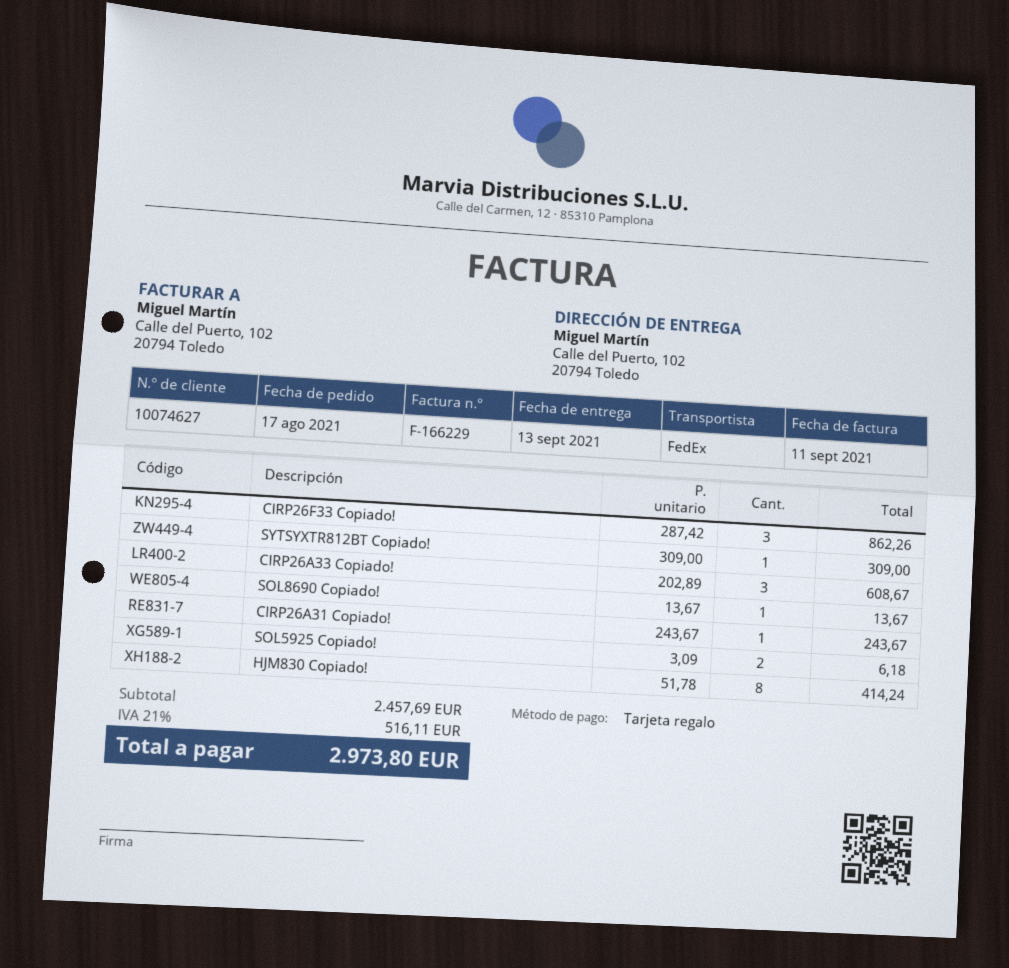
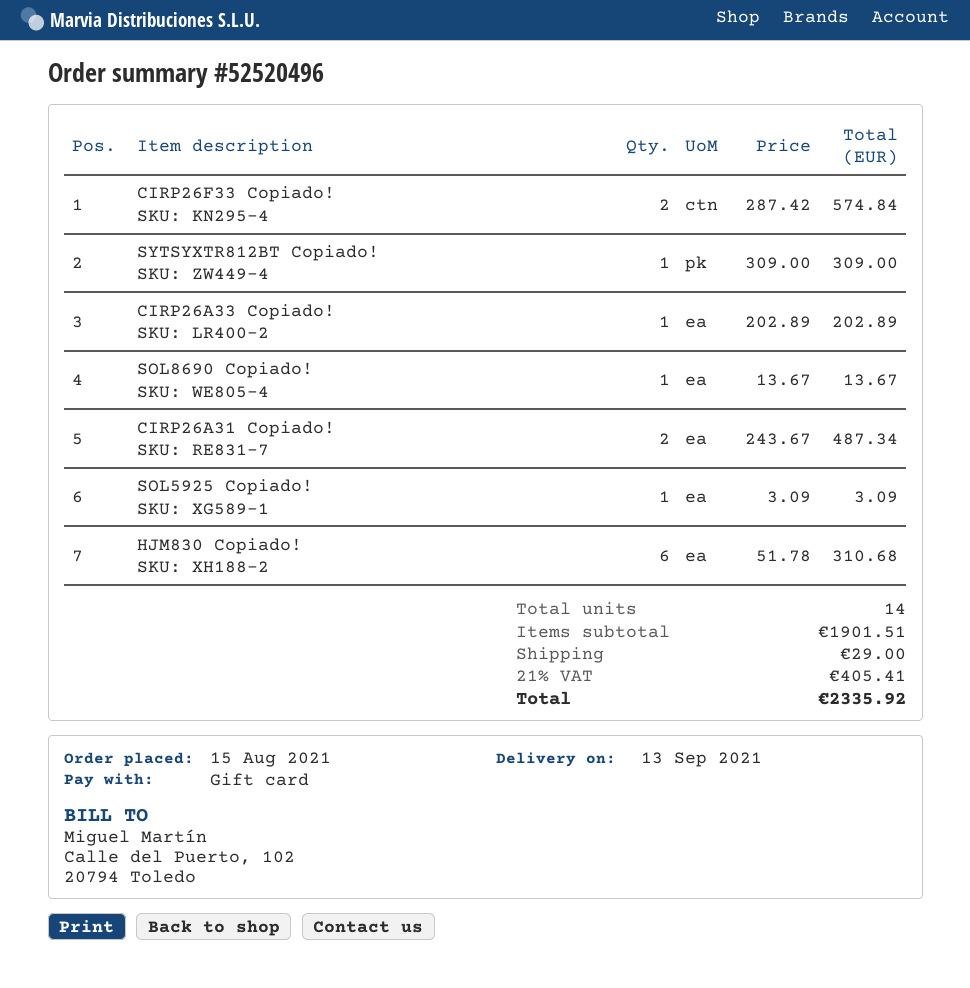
order date: 2021-08-17 -> 2021-08-15
CIRP26F33 Copiado!: 3 x 287.42 = 862.26 -> 2 x 287.42 = 574.84
CIRP26A33 Copiado!: 3 x 202.89 = 608.67 -> 1 x 202.89 = 202.89
CIRP26A31 Copiado!: 1 x 243.67 = 243.67 -> 2 x 243.67 = 487.34
SOL5925 Copiado!: 2 x 3.09 = 6.18 -> 1 x 3.09 = 3.09
HJM830 Copiado!: 8 x 51.78 = 414.24 -> 6 x 51.78 = 310.68
subtotal: 2457.69 -> 1901.51
shipping: none -> 29.00
tax: 21% = 516.11 -> 21% = 405.41
total: 2973.80 -> 2335.92

